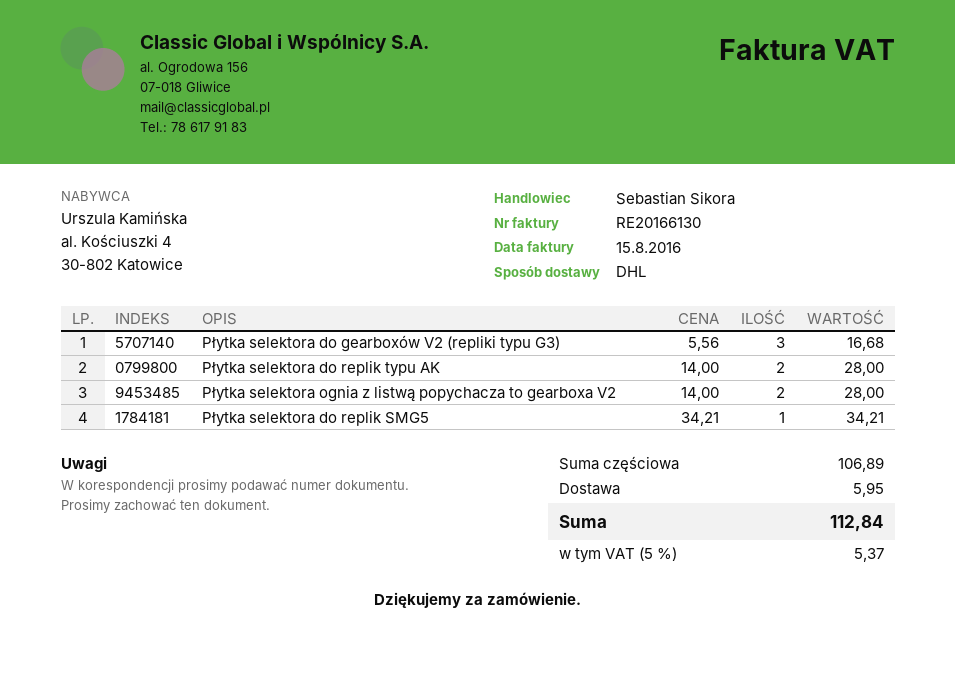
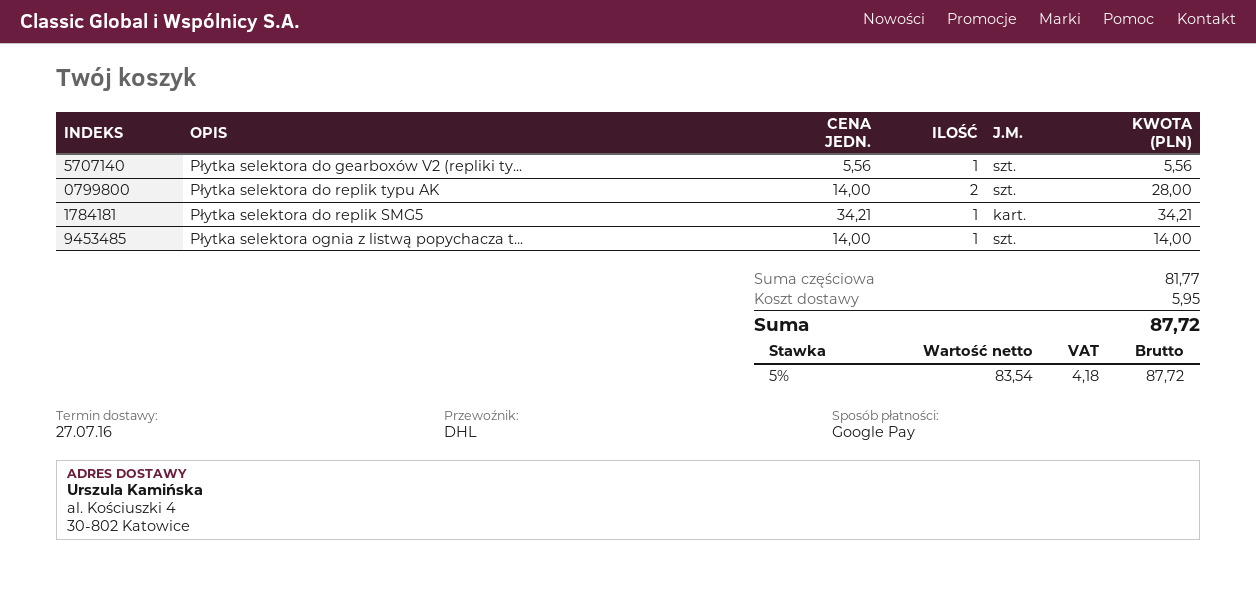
Płytka selektora do gearboxów V2 (repliki typu G3): 3 x 5.56 = 16.68 -> 1 x 5.56 = 5.56
Płytka selektora ognia z listwą popychacza to gearboxa V2: 2 x 14.00 = 28.00 -> 1 x 14.00 = 14.00
subtotal: 106.89 -> 81.77
tax: 5% = 5.37 -> 5% = 4.18
total: 112.84 -> 87.72

